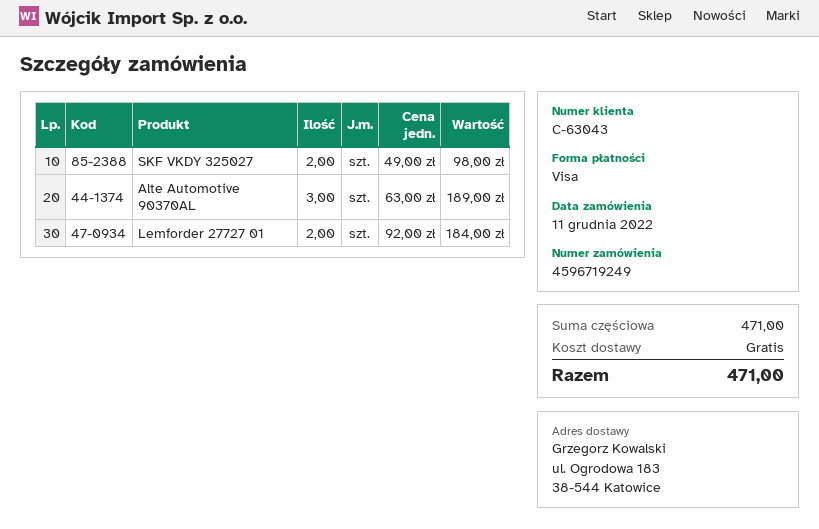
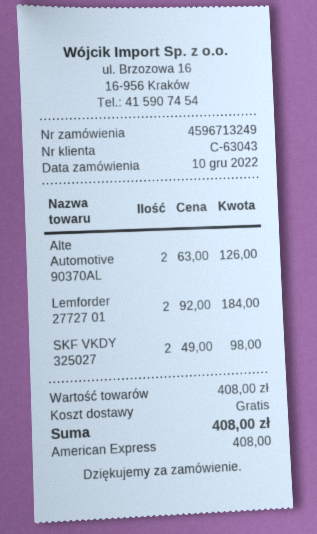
order number: 4596719249 -> 4596713249
order date: 2022-12-11 -> 2022-12-10
payment method: Visa -> American Express
Alte Automotive 90370AL: 3 x 63.00 = 189.00 -> 2 x 63.00 = 126.00
subtotal: 471.00 -> 408.00
total: 471.00 -> 408.00

